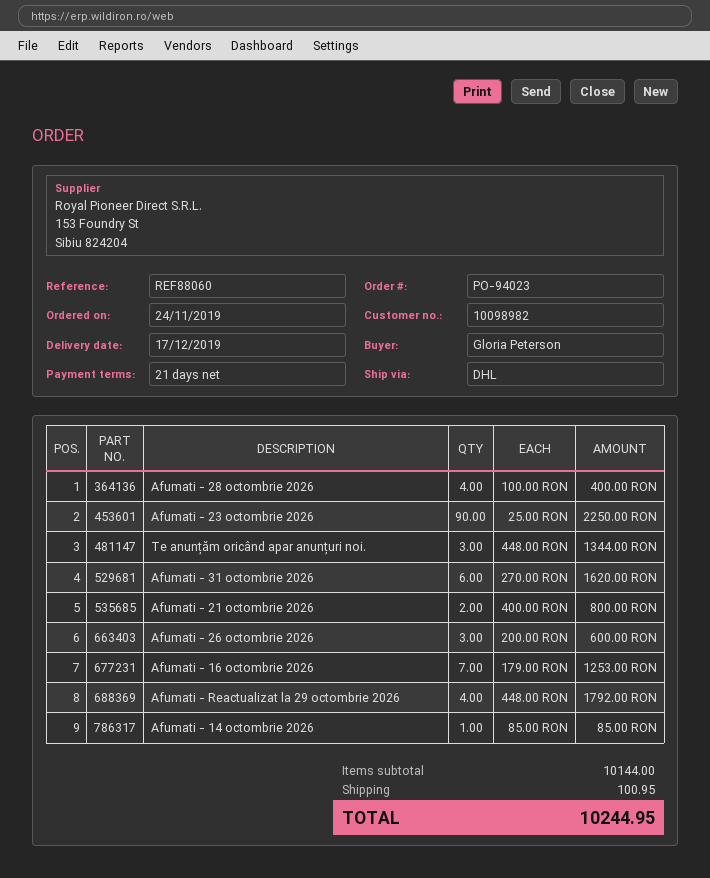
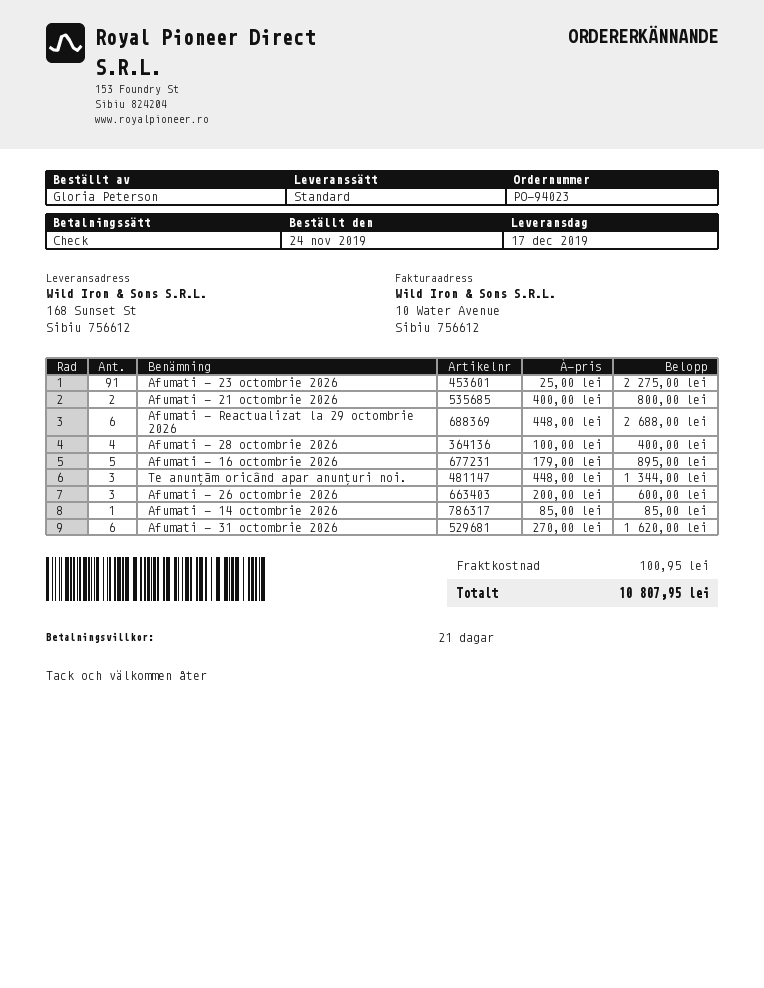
shipping method: DHL -> standard
Afumati - 23 octombrie 2026: 90 x 25.00 = 2250.00 -> 91 x 25.00 = 2275.00
Afumati - 16 octombrie 2026: 7 x 179.00 = 1253.00 -> 5 x 179.00 = 895.00
Afumati - Reactualizat la 29 octombrie 2026: 4 x 448.00 = 1792.00 -> 6 x 448.00 = 2688.00
total: 10244.95 -> 10807.95

